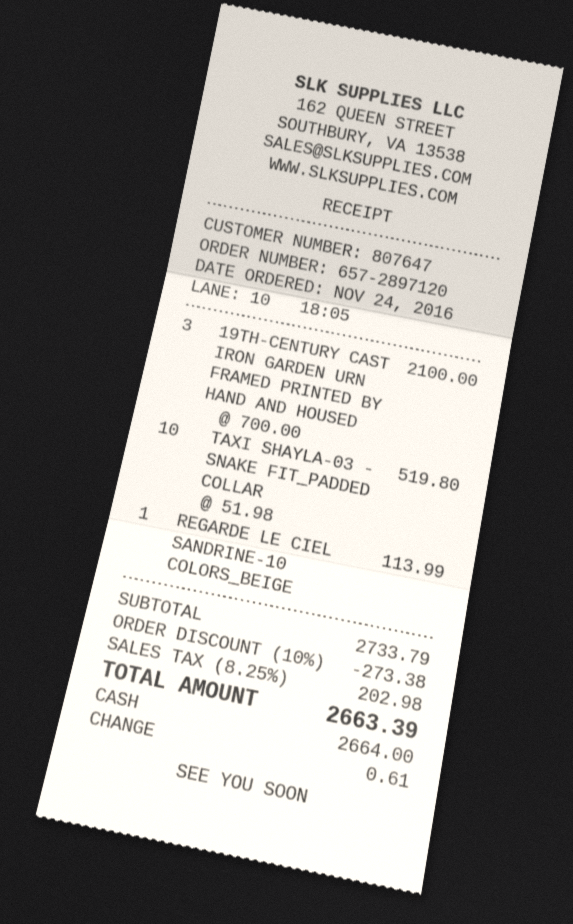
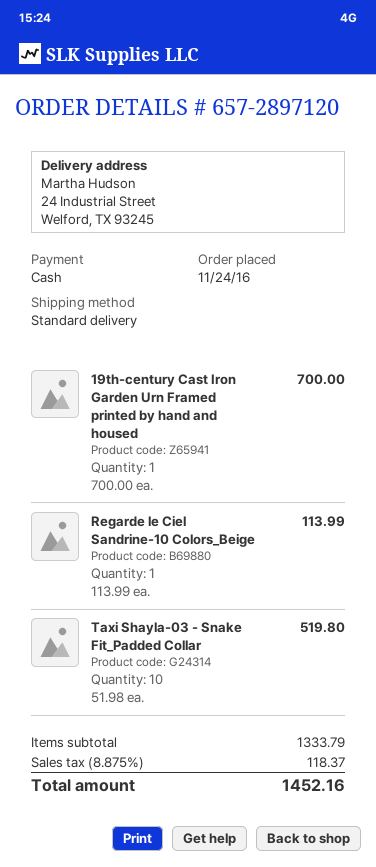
19TH-CENTURY CAST IRON GARDEN URN FRAMED PRINTED BY HAND AND HOUSED: 3 x 700.00 = 2100.00 -> 1 x 700.00 = 700.00
subtotal: 2733.79 -> 1333.79
discount: 10% = 273.38 -> none
tax: 8.25% = 202.98 -> 8.875% = 118.37
total: 2663.39 -> 1452.16

